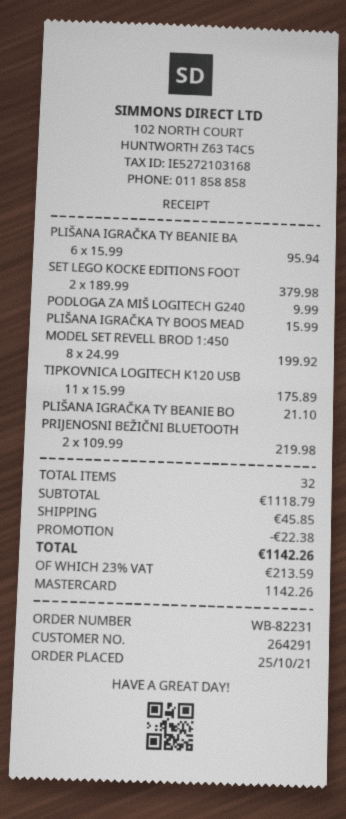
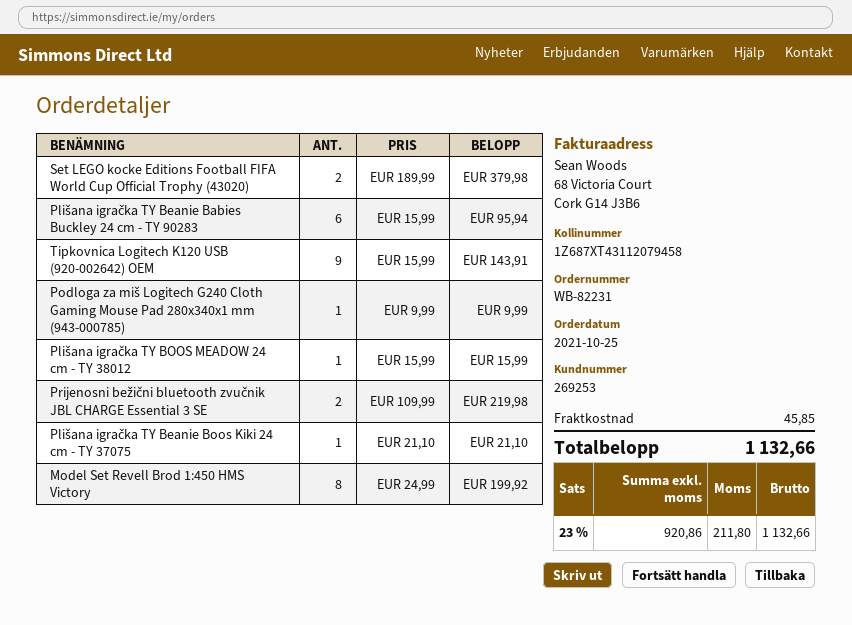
customer number: 264291 -> 269253
TIPKOVNICA LOGITECH K120 USB: 11 x 15.99 = 175.89 -> 9 x 15.99 = 143.91
discount: 22.38 -> none
tax: 23% = 213.59 -> 23% = 211.80
total: 1142.26 -> 1132.66

